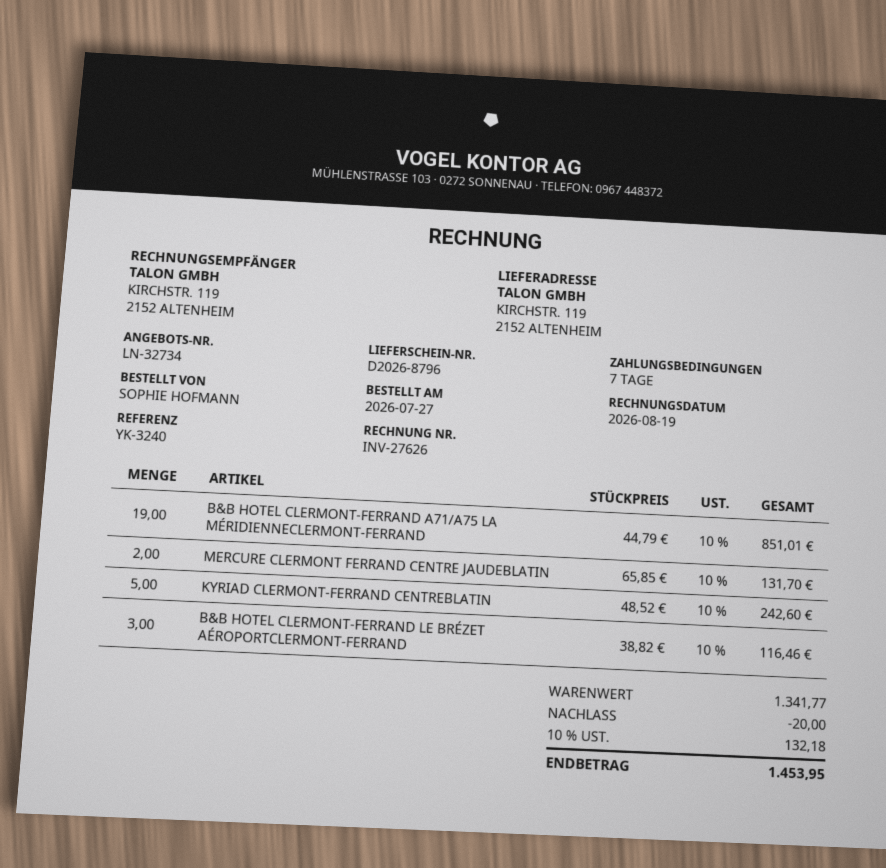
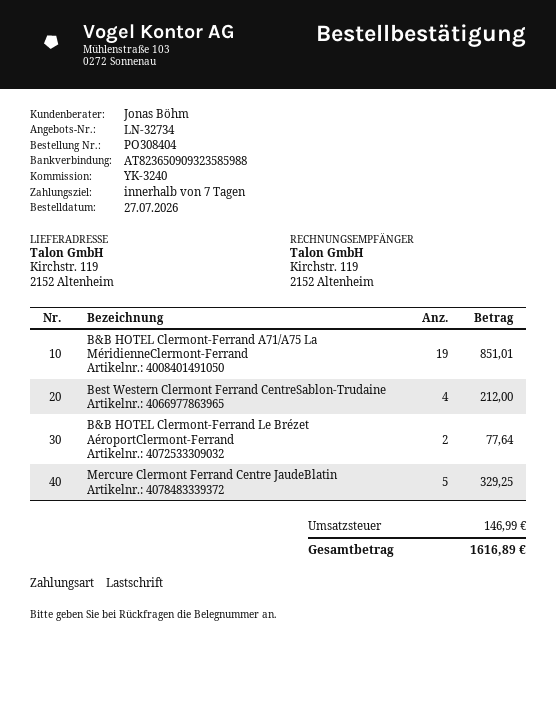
MERCURE CLERMONT FERRAND CENTRE JAUDEBLATIN: 2 for 131.70 -> 5 for 329.25
KYRIAD CLERMONT-FERRAND CENTREBLATIN: 5 for 242.60 -> none
B&B HOTEL CLERMONT-FERRAND LE BRÉZET AÉROPORTCLERMONT-FERRAND: 3 for 116.46 -> 2 for 77.64
Best Western Clermont Ferrand CentreSablon-Trudaine: none -> 4 for 212.00
discount: 20.00 -> none
tax: 132.18 -> 146.99
total: 1453.95 -> 1616.89

